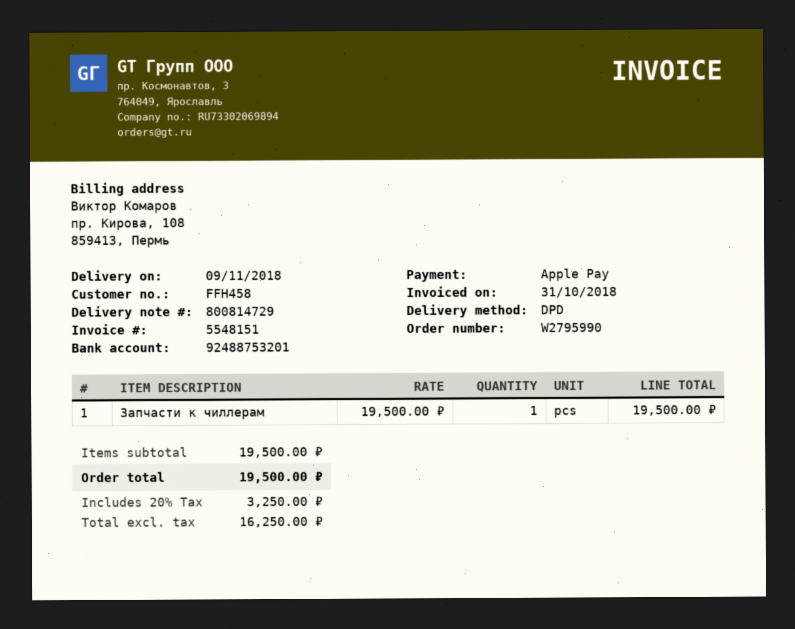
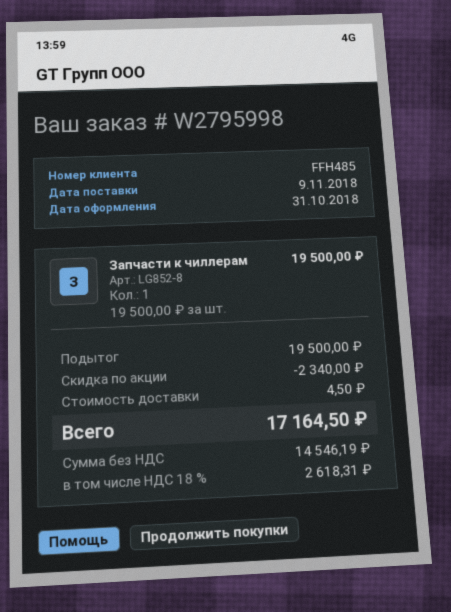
order number: W2795990 -> W2795998
customer number: FFH458 -> FFH485
discount: none -> 2340.00
shipping: none -> 4.50
net: 16250.00 -> 14546.19
tax: 20% = 3250.00 -> 18% = 2618.31
total: 19500.00 -> 17164.50

